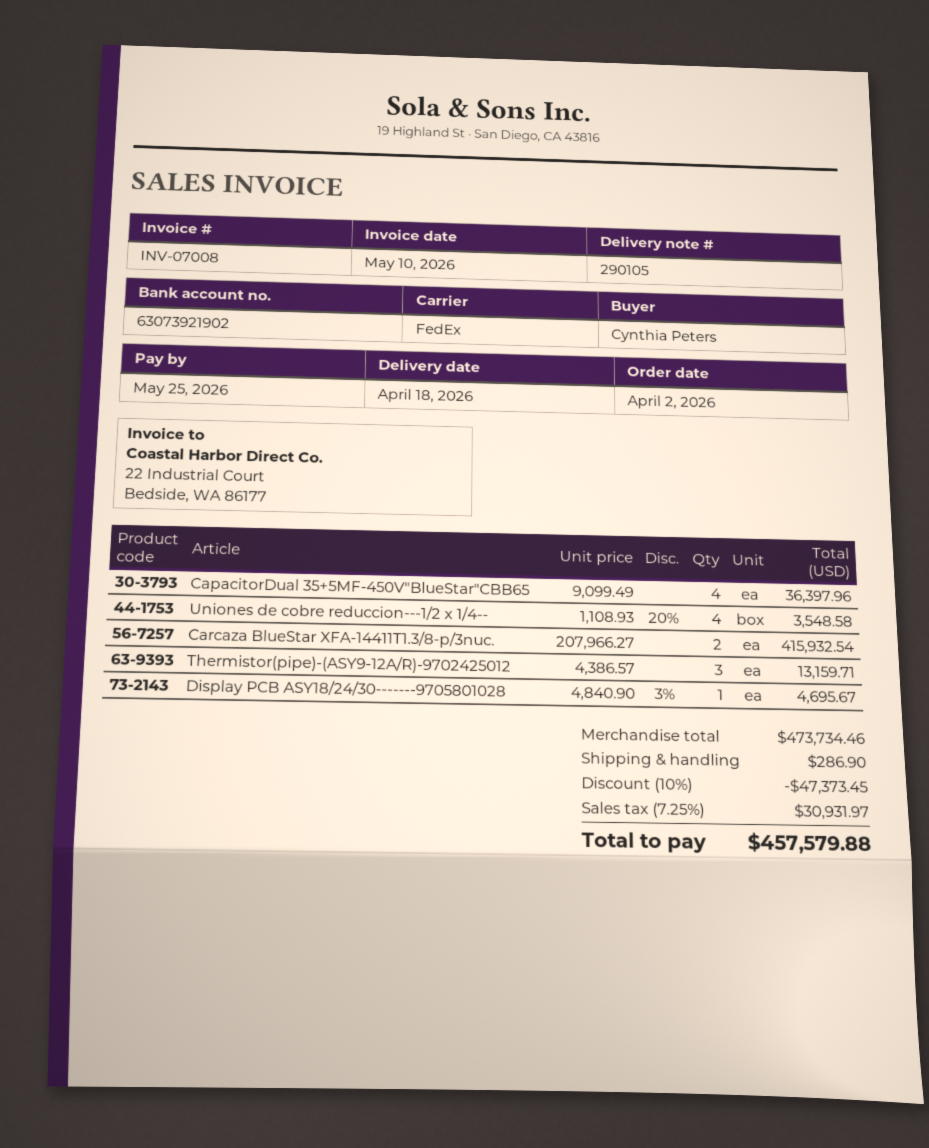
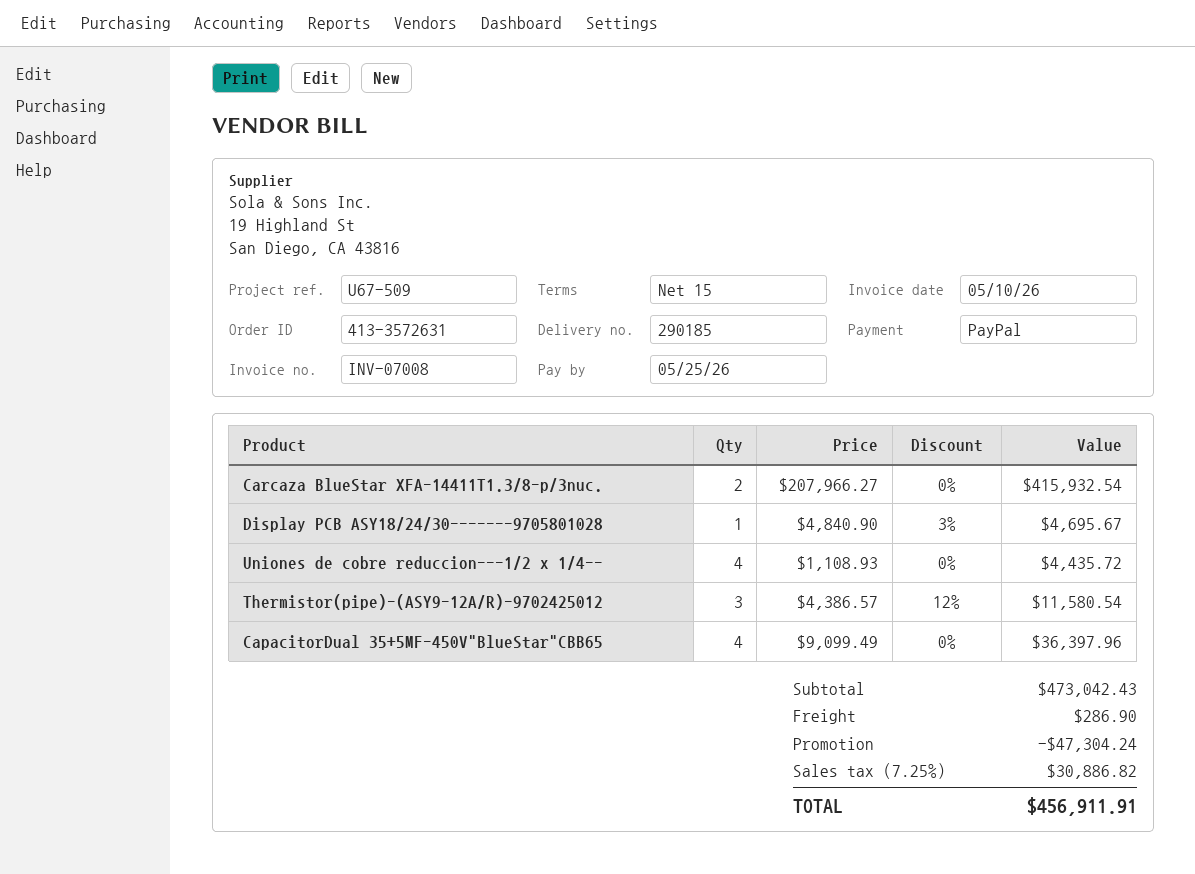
delivery note number: 290105 -> 290185
Uniones de cobre reduccion---1/2 x 1/4--: 4 x 1108.93 - 20% = 3548.58 -> 4 x 1108.93 = 4435.72
Thermistor(pipe)-(ASY9-12A/R)-9702425012: 3 x 4386.57 = 13159.71 -> 3 x 4386.57 - 12% = 11580.54
subtotal: 473734.46 -> 473042.43
discount: 47373.45 -> 47304.24
tax: 7.25% = 30931.97 -> 7.25% = 30886.82
total: 457579.88 -> 456911.91

